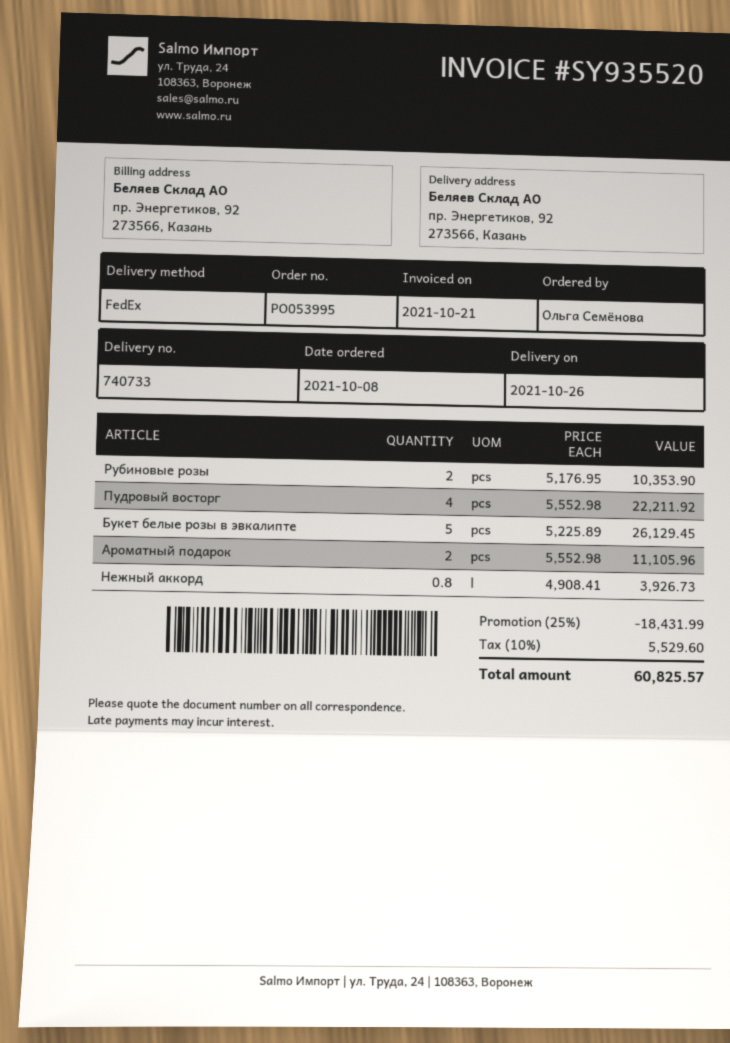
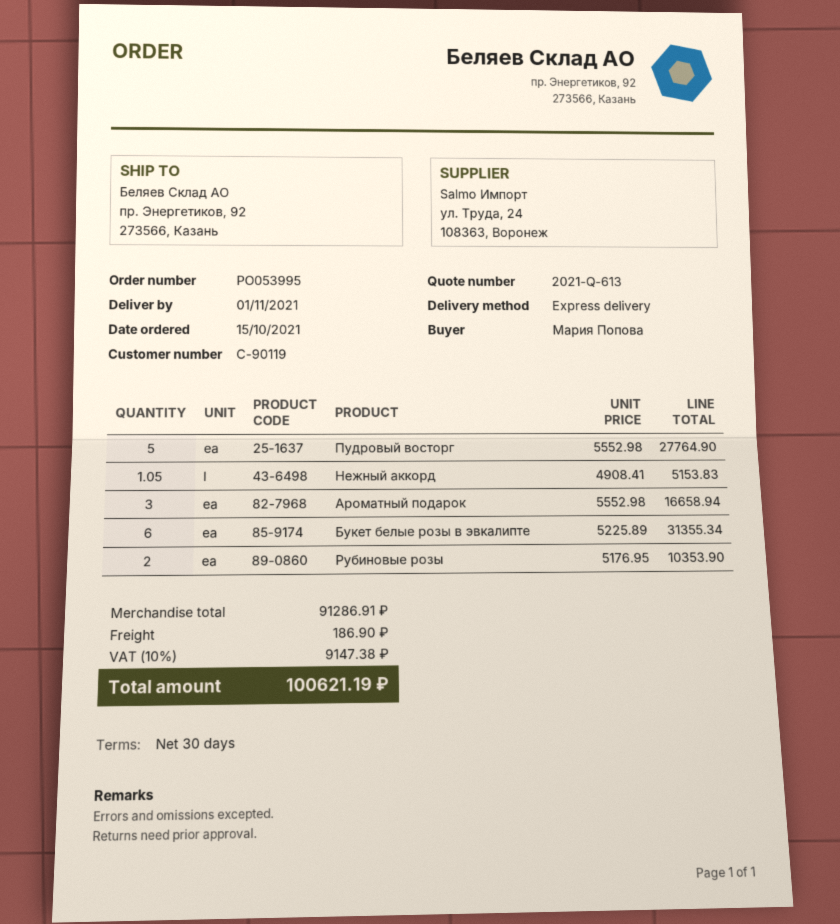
order date: 2021-10-08 -> 2021-10-15
delivery date: 2021-10-26 -> 2021-11-01
ordered by: Ольга Семёнова -> Мария Попова
shipping method: FedEx -> express
Пудровый восторг: 4 x 5552.98 = 22211.92 -> 5 x 5552.98 = 27764.90
Букет белые розы в эвкалипте: 5 x 5225.89 = 26129.45 -> 6 x 5225.89 = 31355.34
Ароматный подарок: 2 x 5552.98 = 11105.96 -> 3 x 5552.98 = 16658.94
Нежный аккорд: 0.8 x 4908.41 = 3926.73 -> 1.05 x 4908.41 = 5153.83
discount: 25% = 18431.99 -> none
shipping: none -> 186.90
tax: 10% = 5529.60 -> 10% = 9147.38
total: 60825.57 -> 100621.19

